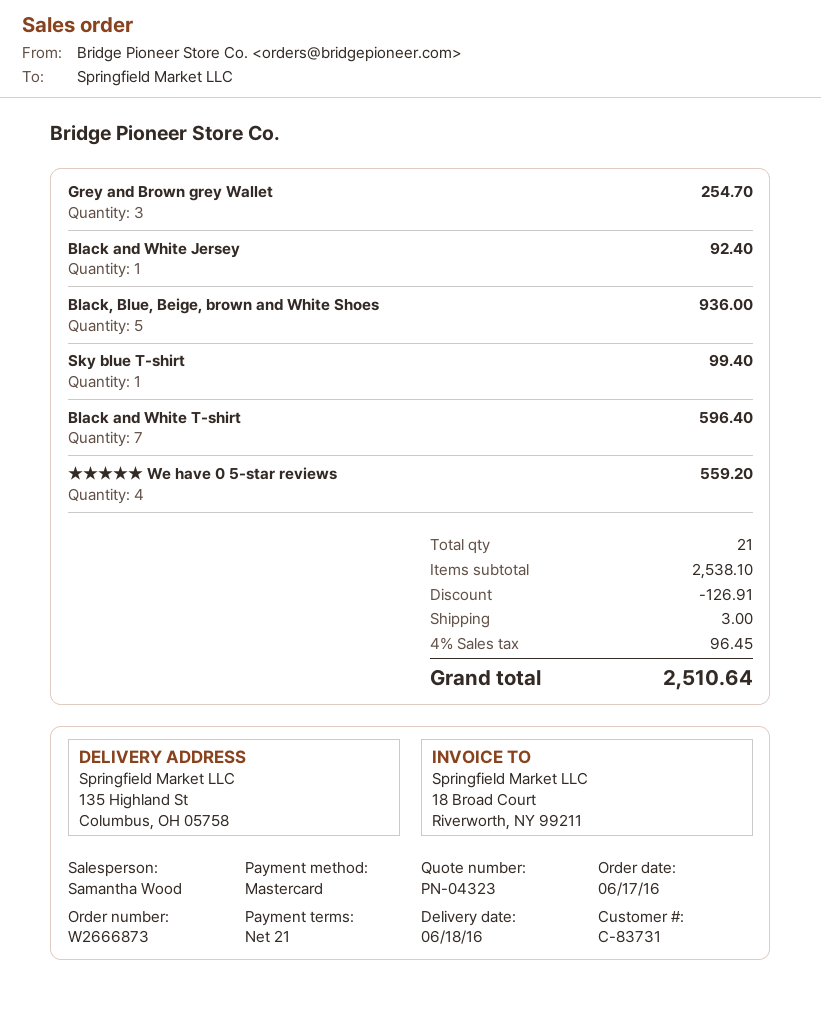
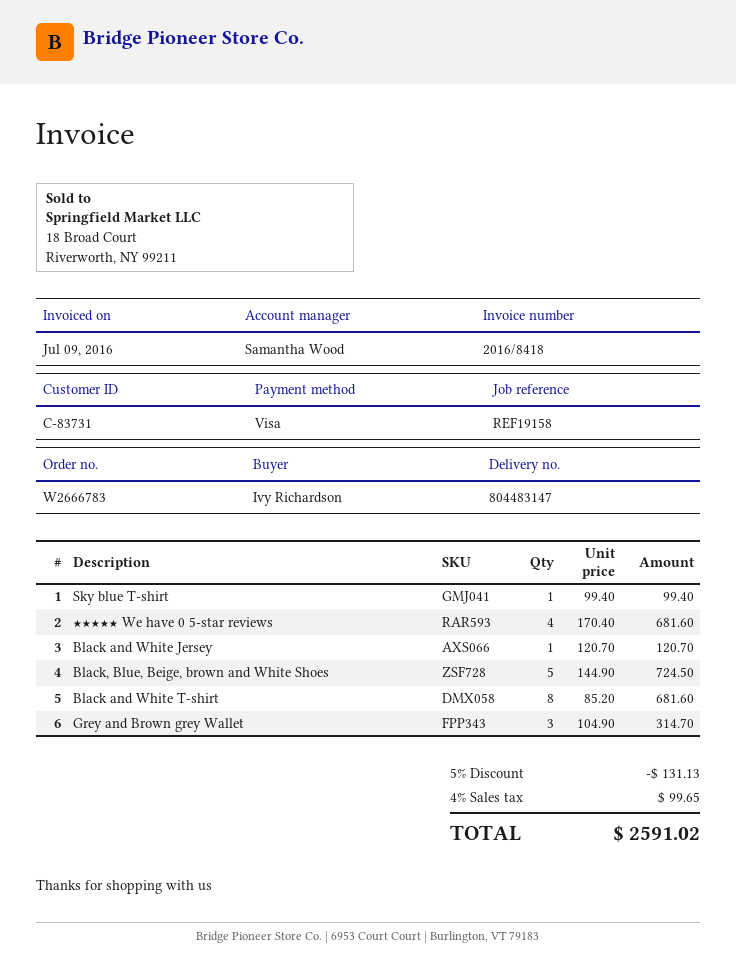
order number: W2666873 -> W2666783
payment method: Mastercard -> Visa
Grey and Brown grey Wallet: 3 for 254.70 -> 3 for 314.70
Black and White Jersey: 1 for 92.40 -> 1 for 120.70
Black, Blue, Beige, brown and White Shoes: 5 for 936.00 -> 5 for 724.50
Black and White T-shirt: 7 for 596.40 -> 8 for 681.60
★★★★★ We have 0 5-star reviews: 4 for 559.20 -> 4 for 681.60
discount: 126.91 -> 131.13
shipping: 3.00 -> none
tax: 4% = 96.45 -> 4% = 99.65
total: 2510.64 -> 2591.02

